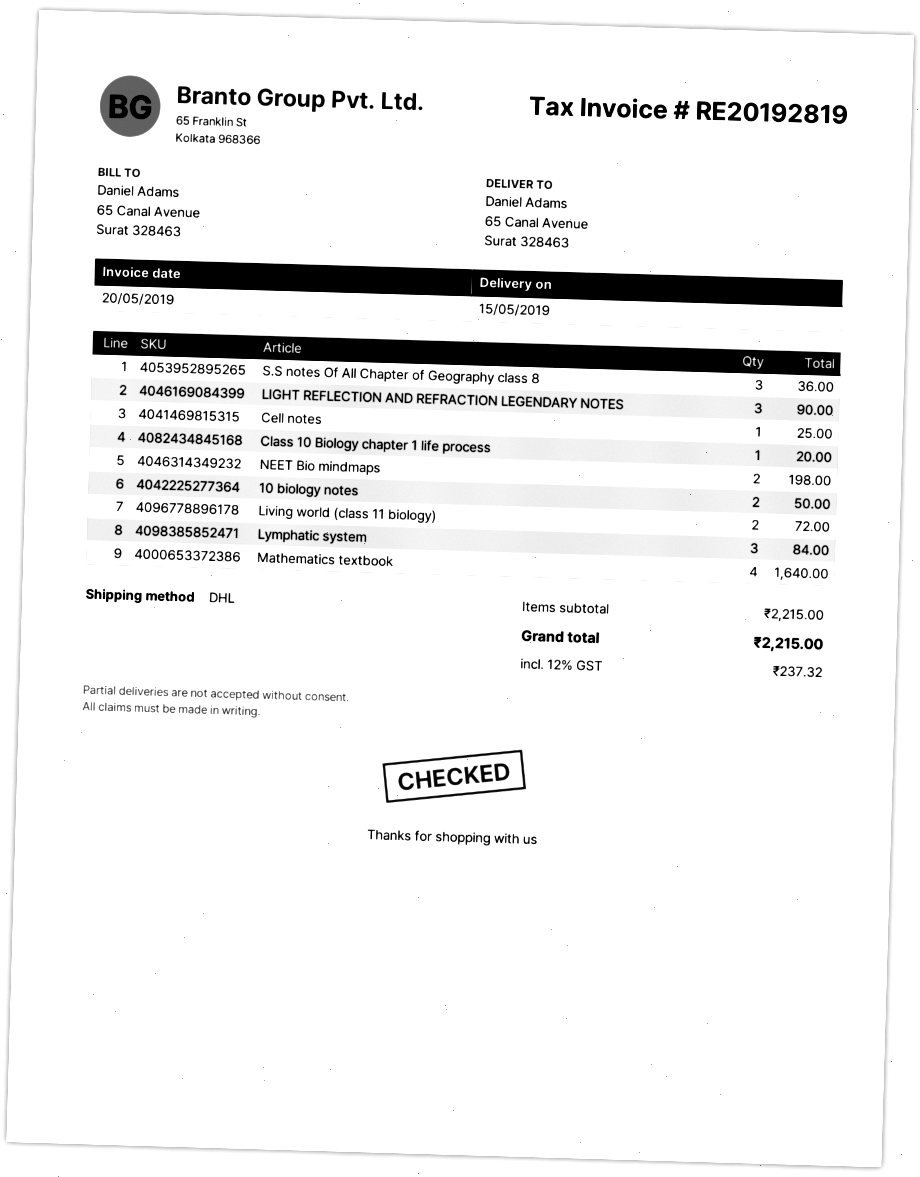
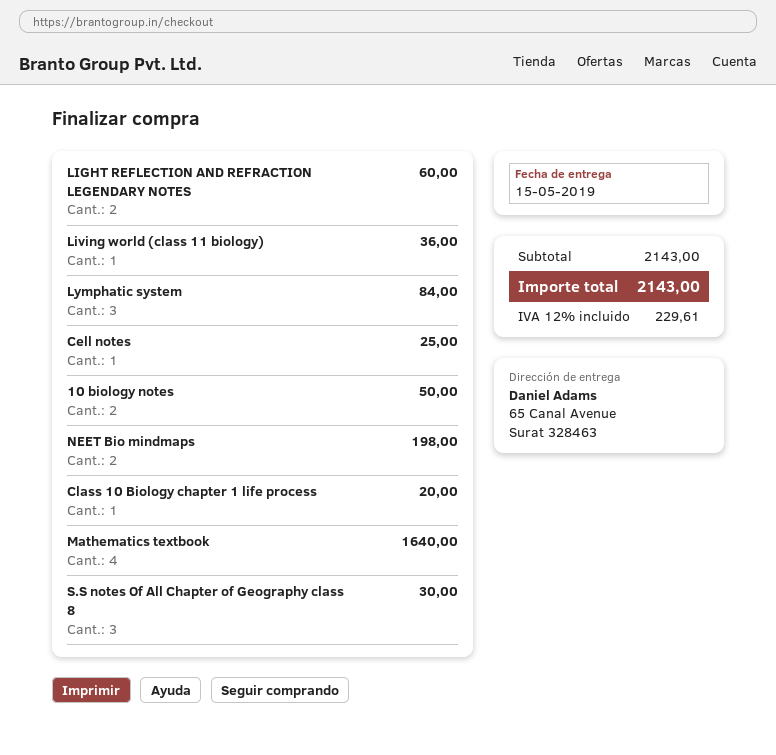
S.S notes Of All Chapter of Geography class 8: 3 for 36.00 -> 3 for 30.00
LIGHT REFLECTION AND REFRACTION LEGENDARY NOTES: 3 for 90.00 -> 2 for 60.00
Living world (class 11 biology): 2 for 72.00 -> 1 for 36.00
subtotal: 2215.00 -> 2143.00
tax: 12% = 237.32 -> 12% = 229.61
total: 2215.00 -> 2143.00

